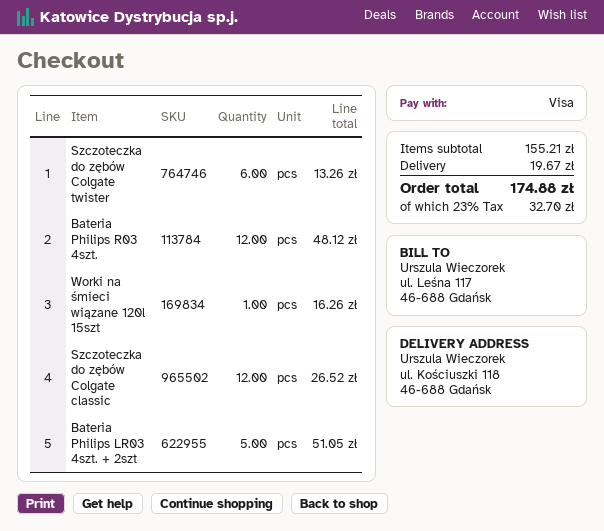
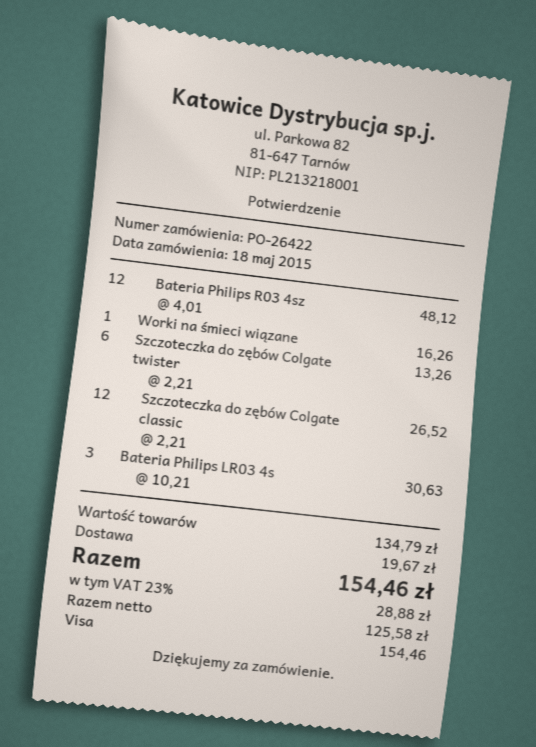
Bateria Philips LR03 4szt. + 2szt: 5 for 51.05 -> 3 for 30.63
subtotal: 155.21 -> 134.79
tax: 23% = 32.70 -> 23% = 28.88
total: 174.88 -> 154.46

